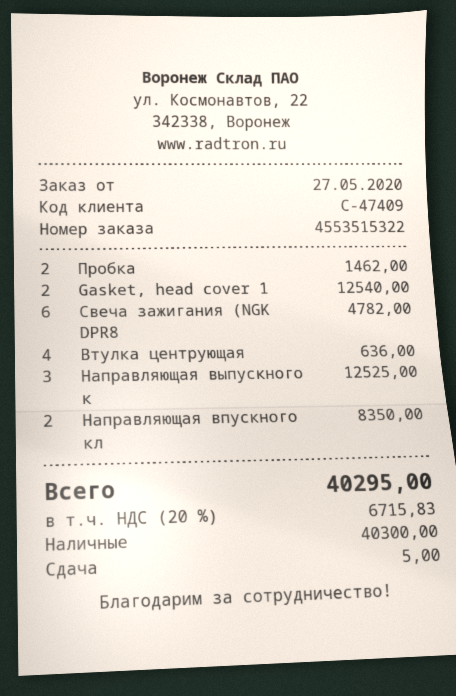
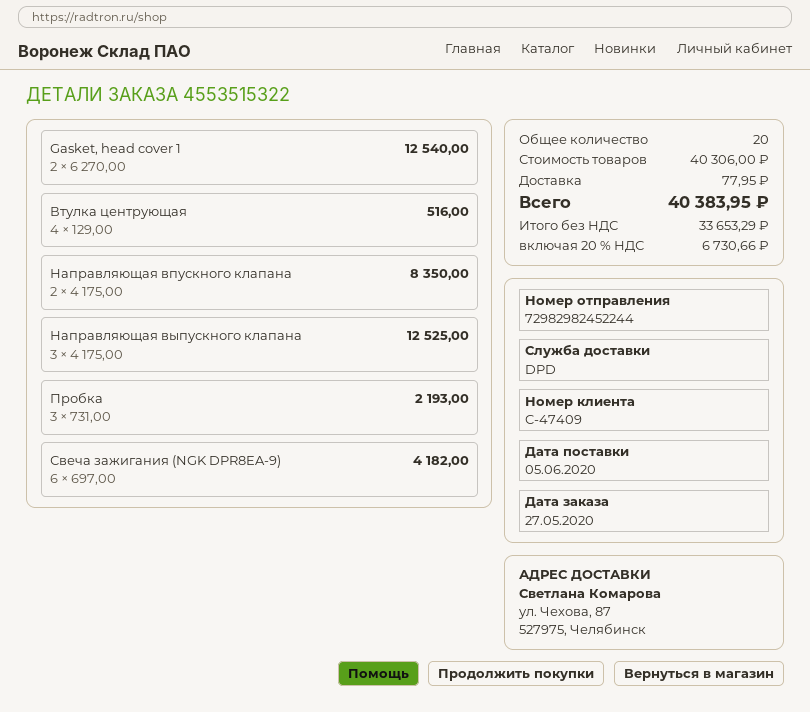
Пробка: 2 for 1462.00 -> 3 for 2193.00
Свеча зажигания (NGK DPR8: 6 for 4782.00 -> 6 for 4182.00
Втулка центрующая: 4 for 636.00 -> 4 for 516.00
shipping: none -> 77.95
tax: 20% = 6715.83 -> 20% = 6730.66
total: 40295.00 -> 40383.95

